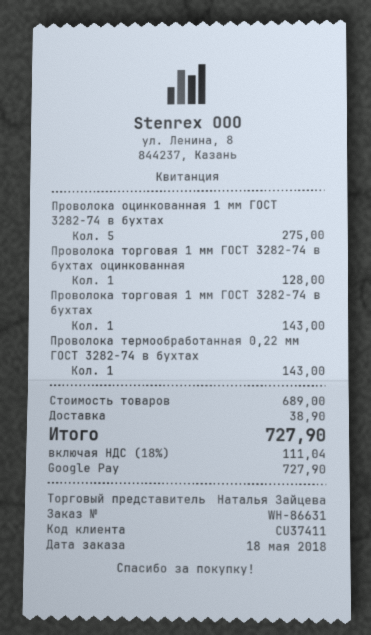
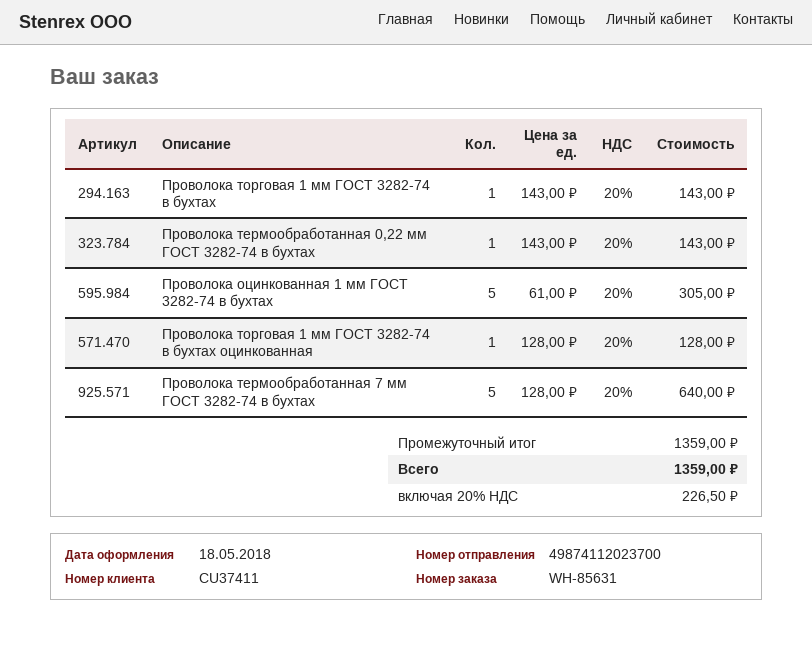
order number: WH-86631 -> WH-85631
Проволока оцинкованная 1 мм ГОСТ 3282-74 в бухтах: 5 for 275.00 -> 5 for 305.00
Проволока термообработанная 7 мм ГОСТ 3282-74 в бухтах: none -> 5 for 640.00
subtotal: 689.00 -> 1359.00
shipping: 38.90 -> none
tax: 18% = 111.04 -> 20% = 226.50
total: 727.90 -> 1359.00

